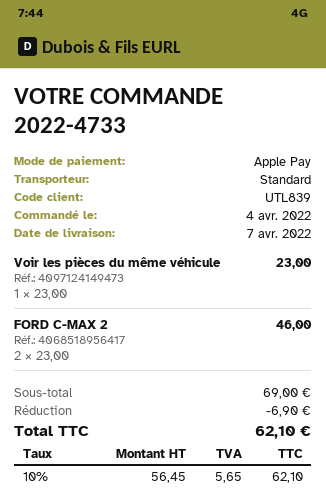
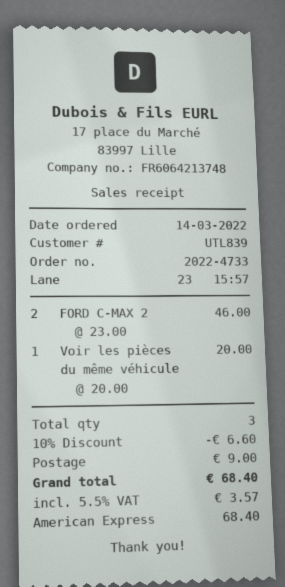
order date: 2022-04-04 -> 2022-03-14
payment method: Apple Pay -> American Express
Voir les pièces du même véhicule: 1 x 23.00 = 23.00 -> 1 x 20.00 = 20.00
discount: 6.90 -> 6.60
shipping: none -> 9.00
tax: 10% = 5.65 -> 5.5% = 3.57
total: 62.10 -> 68.40

